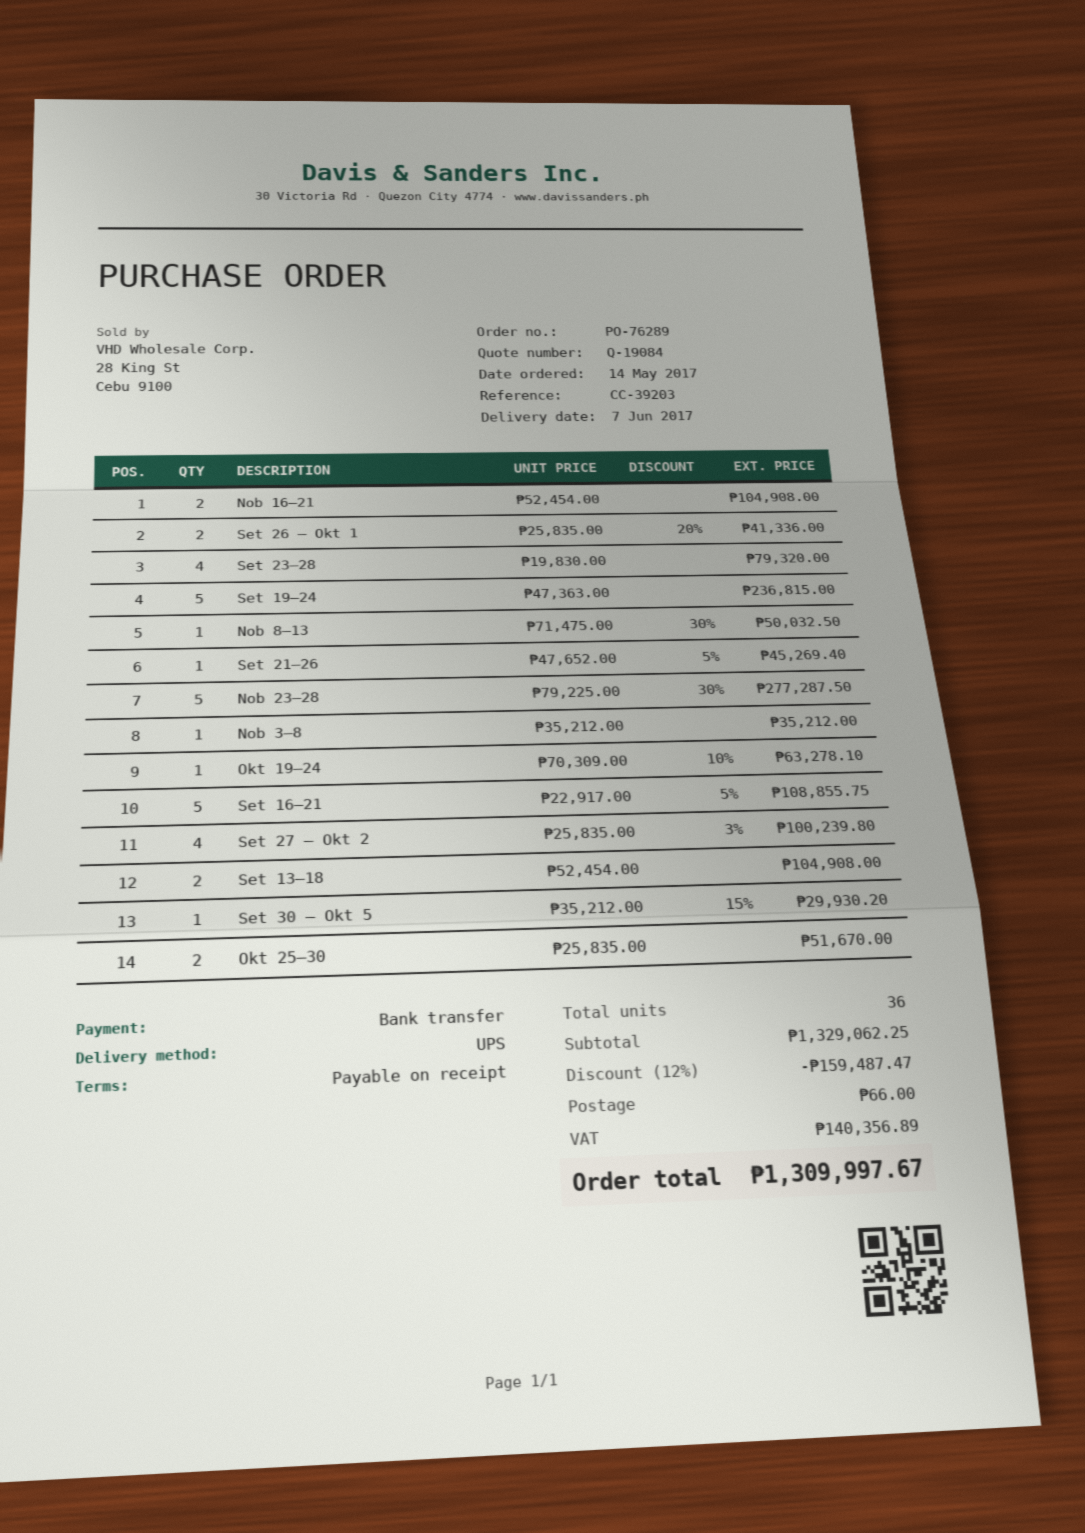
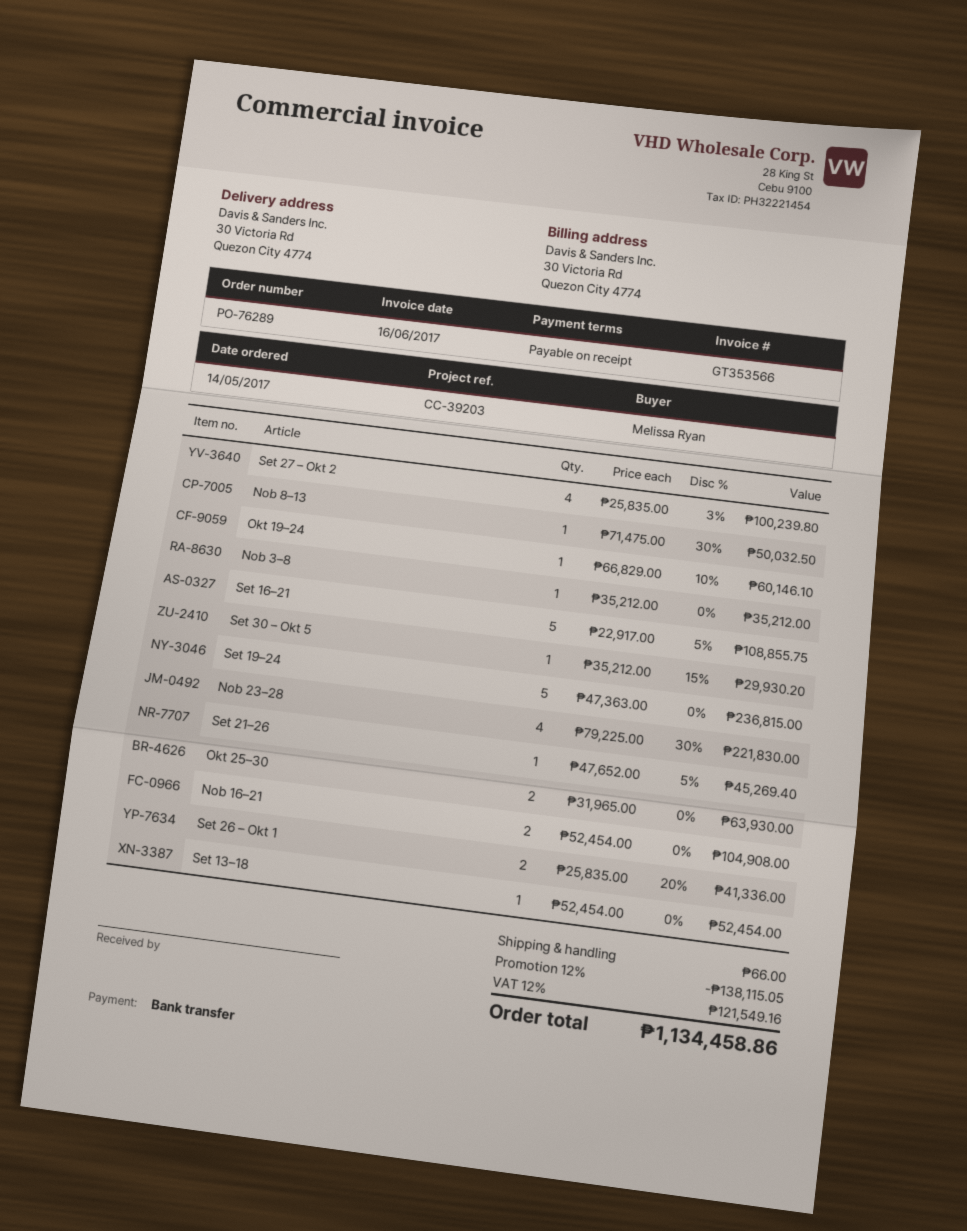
Set 23–28: 4 x 19830.00 = 79320.00 -> none
Nob 23–28: 5 x 79225.00 - 30% = 277287.50 -> 4 x 79225.00 - 30% = 221830.00
Okt 19–24: 1 x 70309.00 - 10% = 63278.10 -> 1 x 66829.00 - 10% = 60146.10
Set 13–18: 2 x 52454.00 = 104908.00 -> 1 x 52454.00 = 52454.00
Okt 25–30: 2 x 25835.00 = 51670.00 -> 2 x 31965.00 = 63930.00
discount: 12% = 159487.47 -> 12% = 138115.05
tax: 140356.89 -> 121549.16
total: 1309997.67 -> 1134458.86

